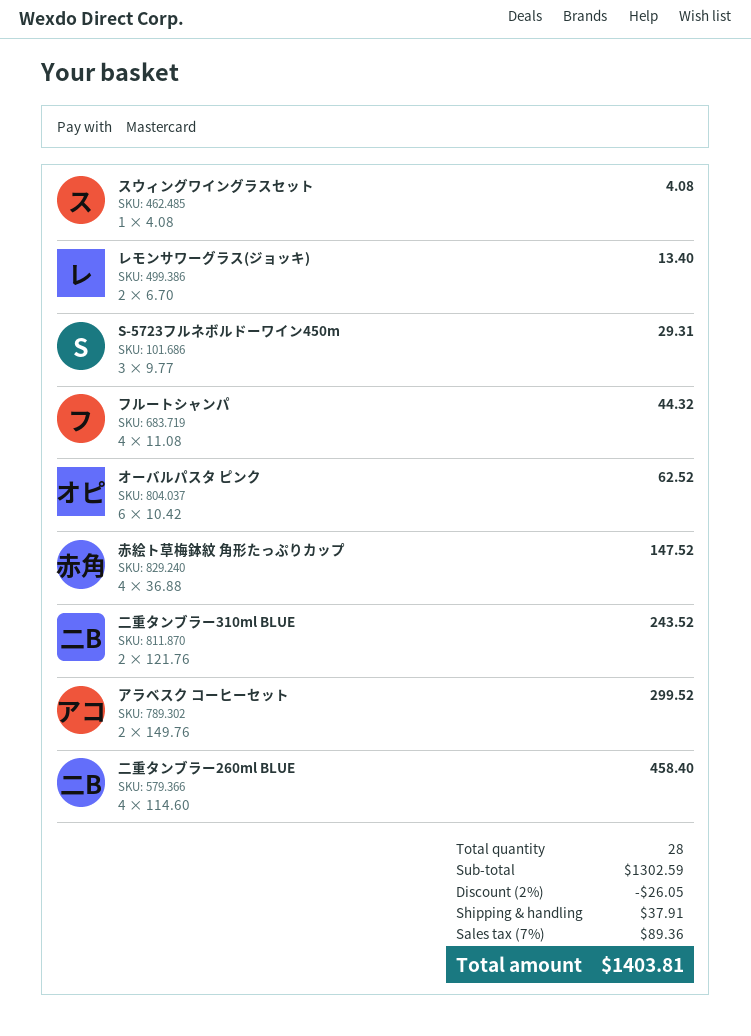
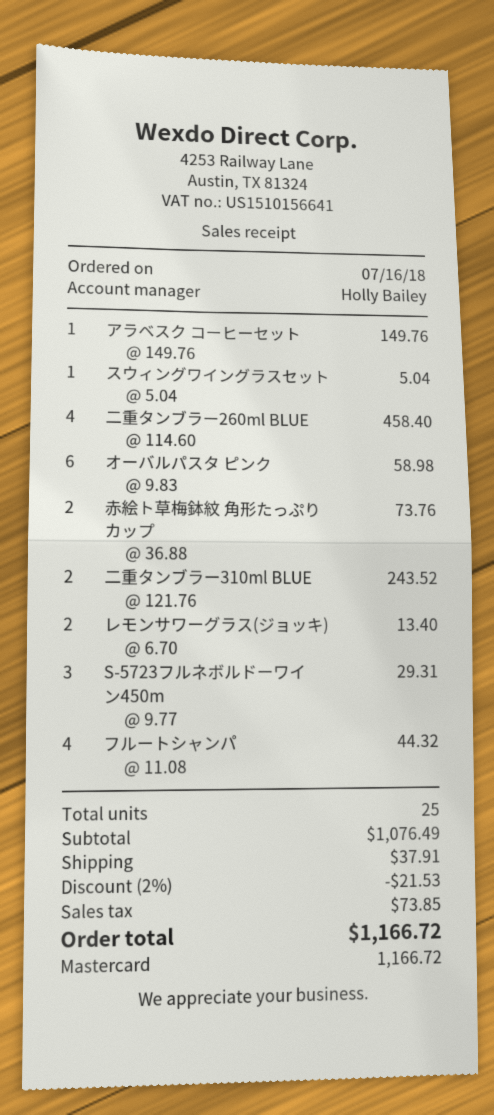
スウィングワイングラスセット: 1 x 4.08 = 4.08 -> 1 x 5.04 = 5.04
オーバルパスタ ピンク: 6 x 10.42 = 62.52 -> 6 x 9.83 = 58.98
赤絵ト草梅鉢紋 角形たっぷりカップ: 4 x 36.88 = 147.52 -> 2 x 36.88 = 73.76
アラベスク コーヒーセット: 2 x 149.76 = 299.52 -> 1 x 149.76 = 149.76
total quantity: 28 -> 25
subtotal: 1302.59 -> 1076.49
discount: 2% = 26.05 -> 2% = 21.53
tax: 89.36 -> 73.85
total: 1403.81 -> 1166.72

